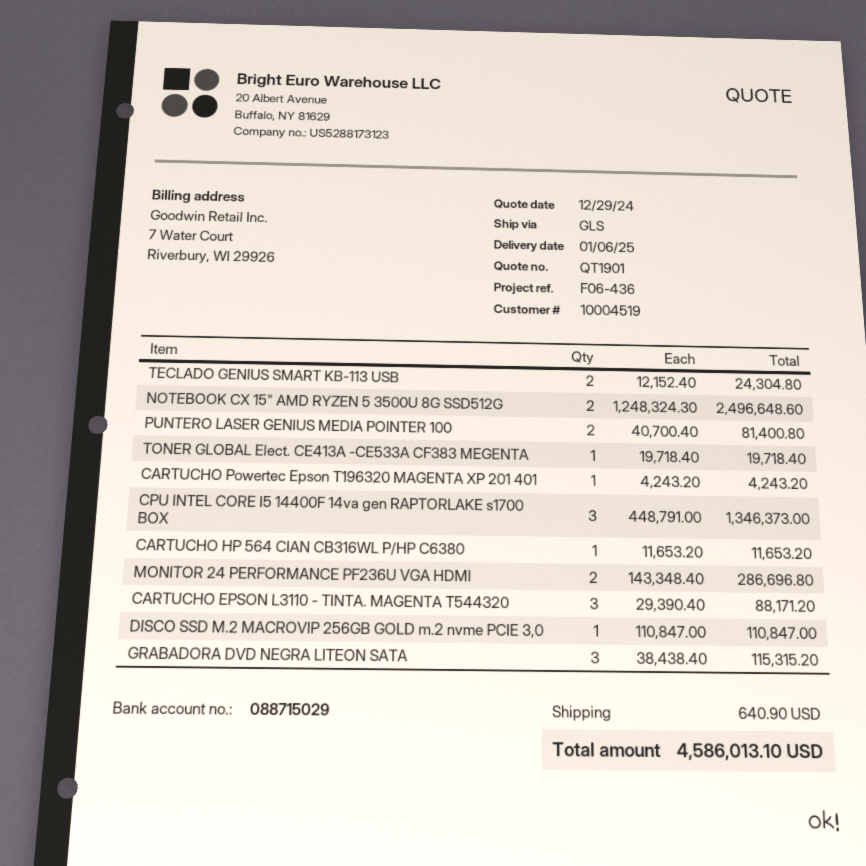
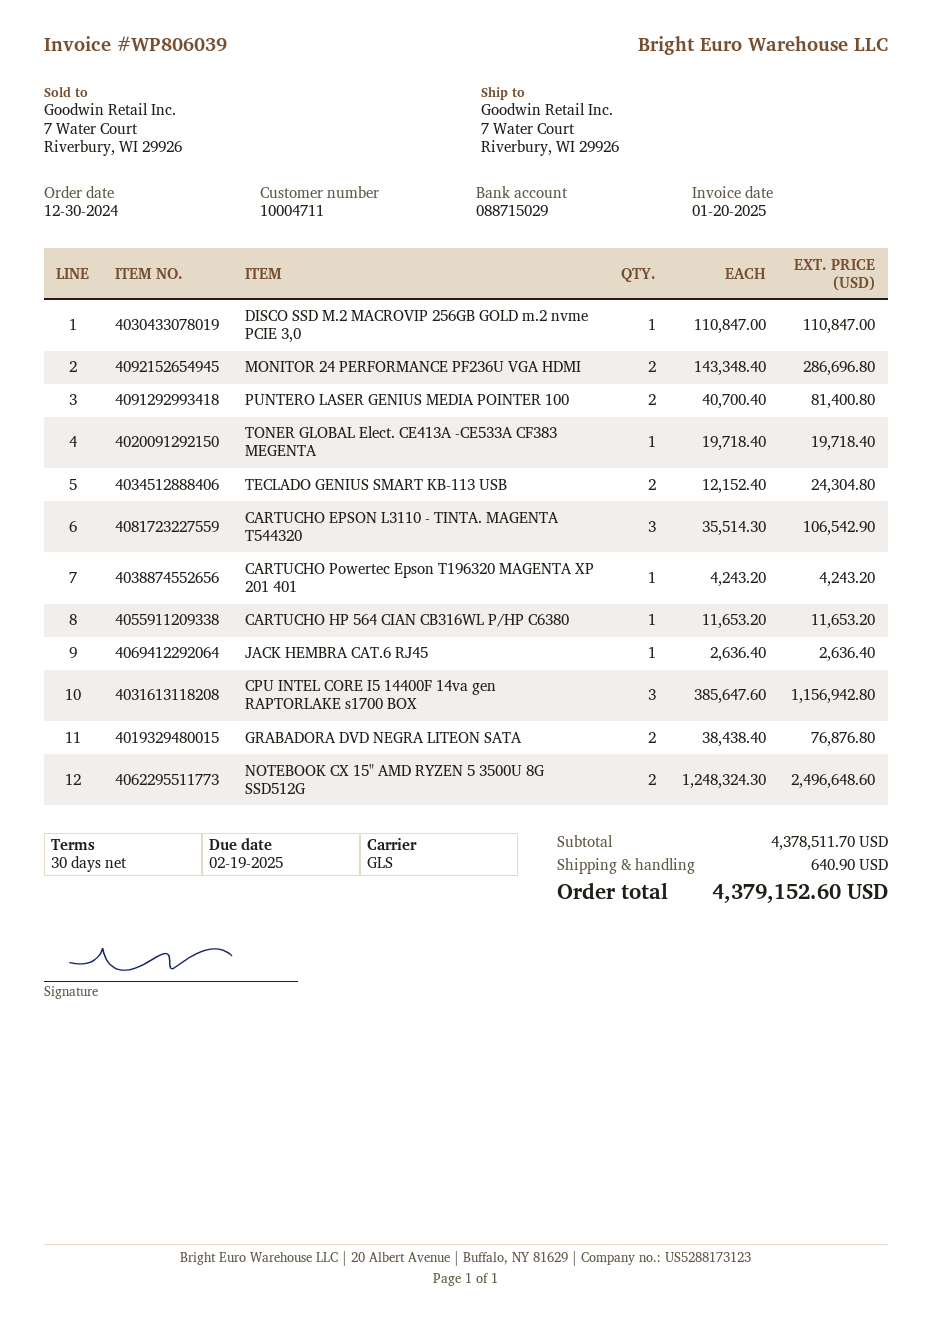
customer number: 10004519 -> 10004711
CPU INTEL CORE I5 14400F 14va gen RAPTORLAKE s1700 BOX: 3 x 448791.00 = 1346373.00 -> 3 x 385647.60 = 1156942.80
CARTUCHO EPSON L3110 - TINTA. MAGENTA T544320: 3 x 29390.40 = 88171.20 -> 3 x 35514.30 = 106542.90
GRABADORA DVD NEGRA LITEON SATA: 3 x 38438.40 = 115315.20 -> 2 x 38438.40 = 76876.80
JACK HEMBRA CAT.6 RJ45: none -> 1 x 2636.40 = 2636.40
total: 4586013.10 -> 4379152.60

